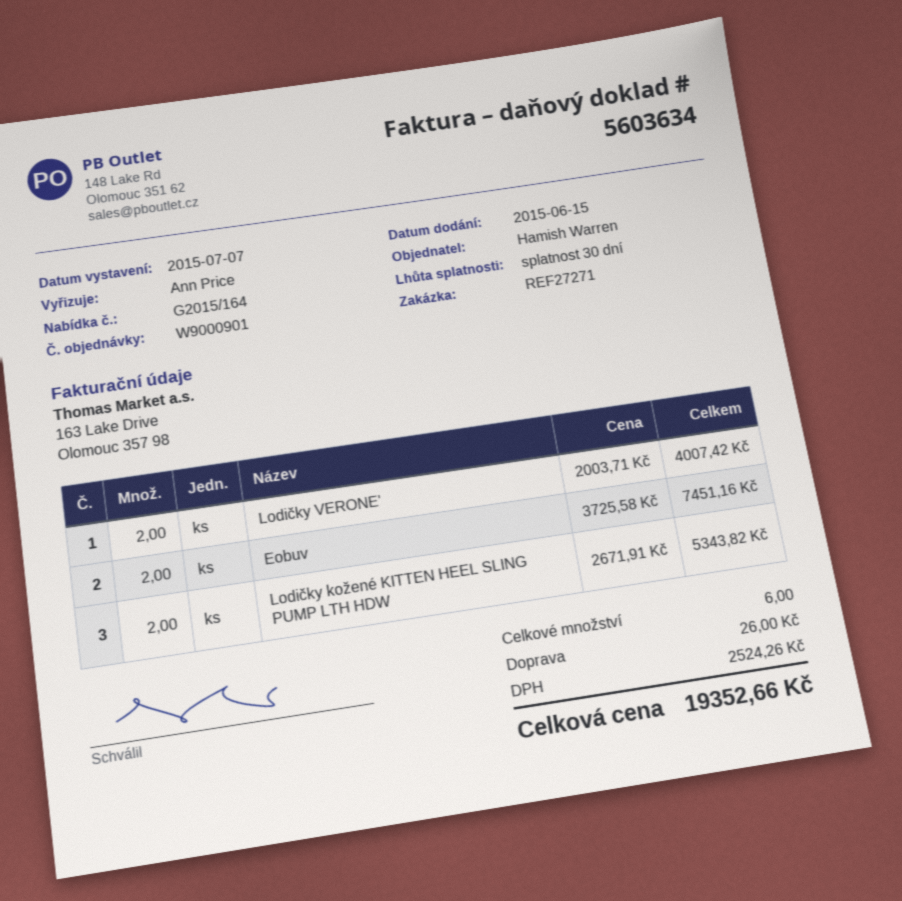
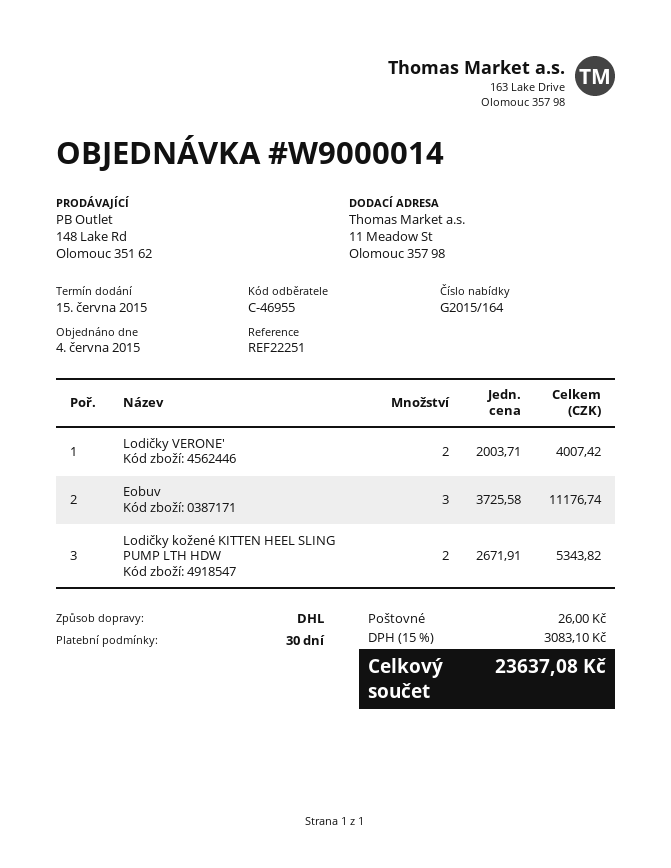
order number: W9000901 -> W9000014
reference: REF27271 -> REF22251
Eobuv: 2 x 3725.58 = 7451.16 -> 3 x 3725.58 = 11176.74
tax: 2524.26 -> 3083.10
total: 19352.66 -> 23637.08

